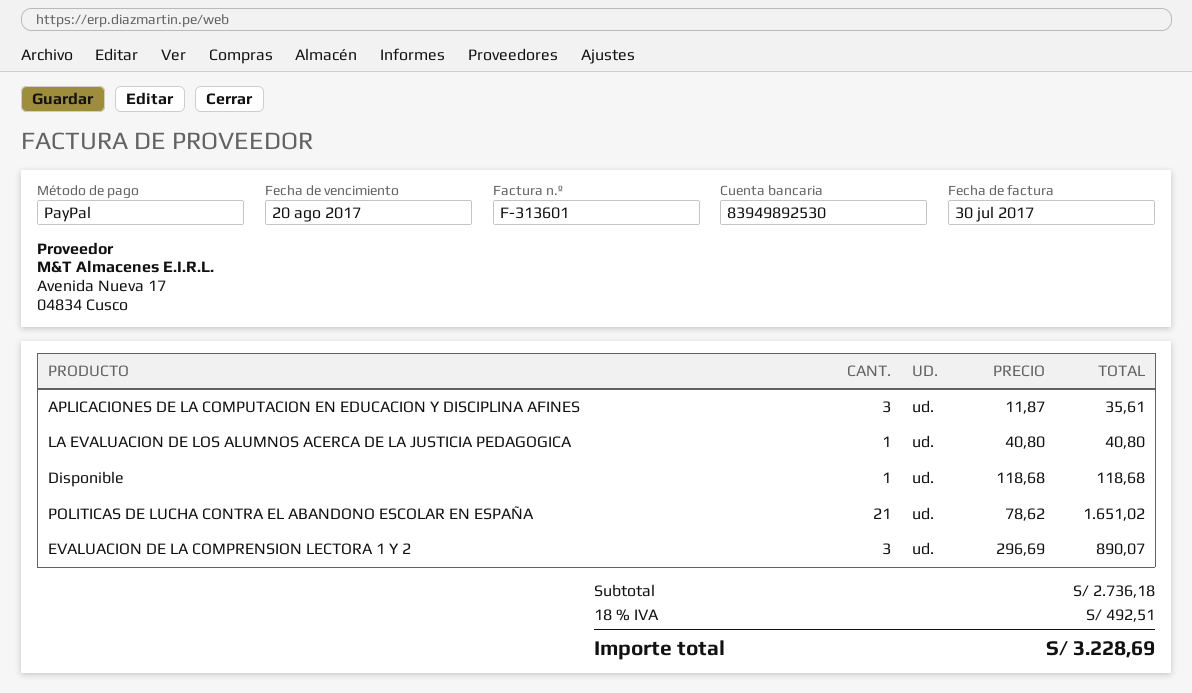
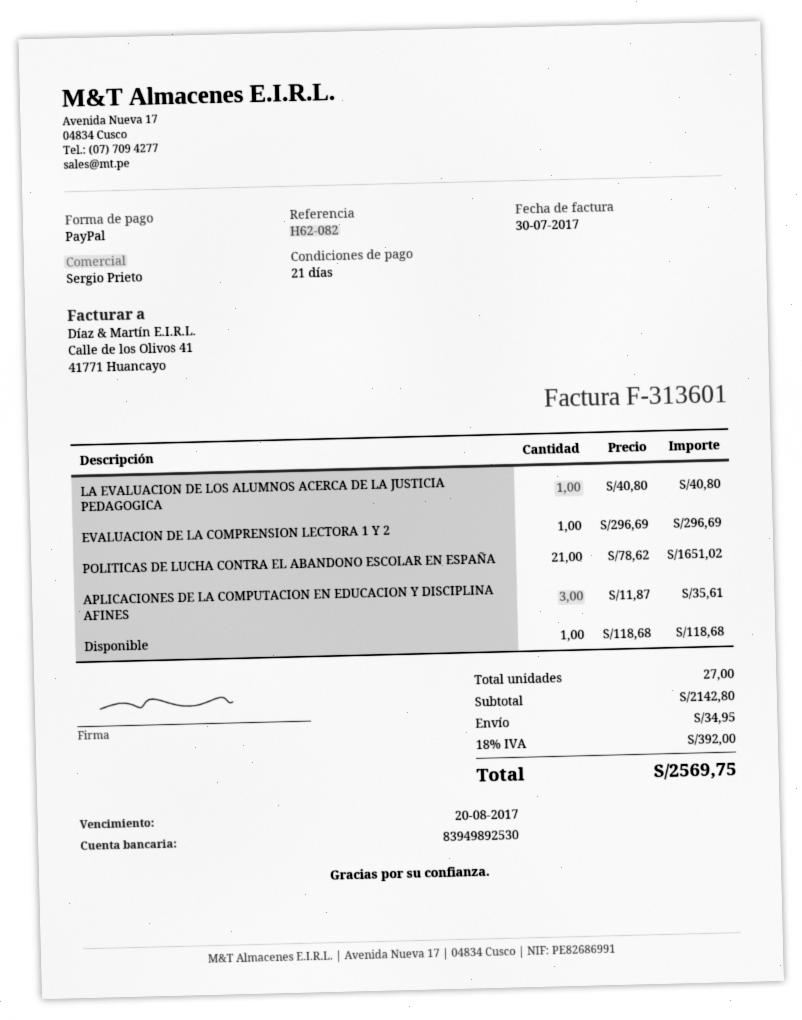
EVALUACION DE LA COMPRENSION LECTORA 1 Y 2: 3 x 296.69 = 890.07 -> 1 x 296.69 = 296.69
subtotal: 2736.18 -> 2142.80
shipping: none -> 34.95
tax: 18% = 492.51 -> 18% = 392.00
total: 3228.69 -> 2569.75

